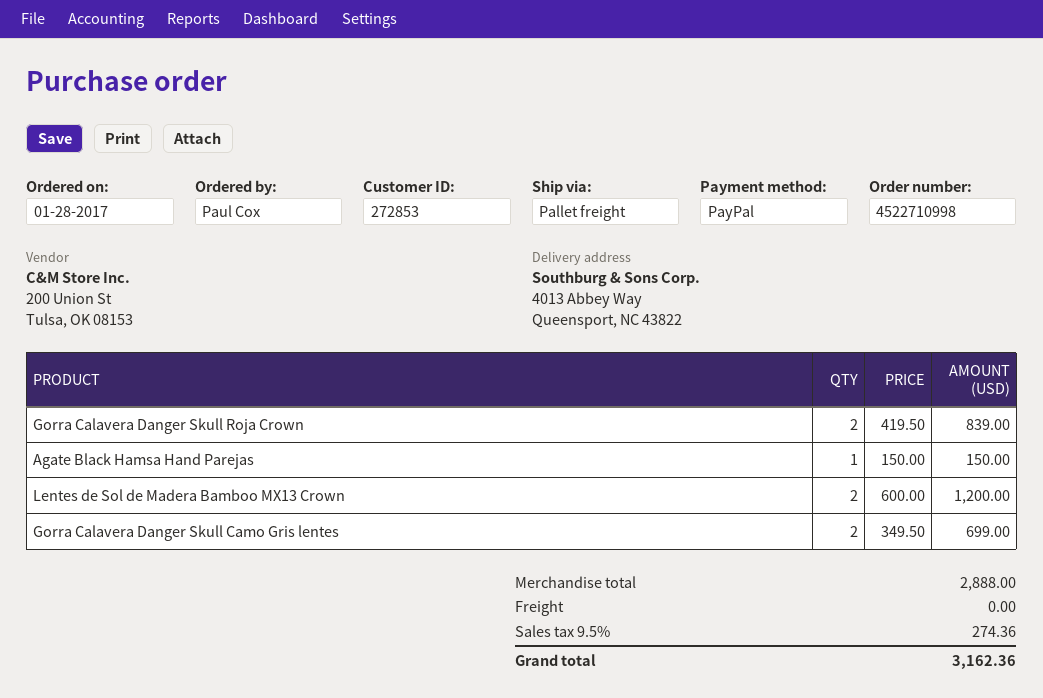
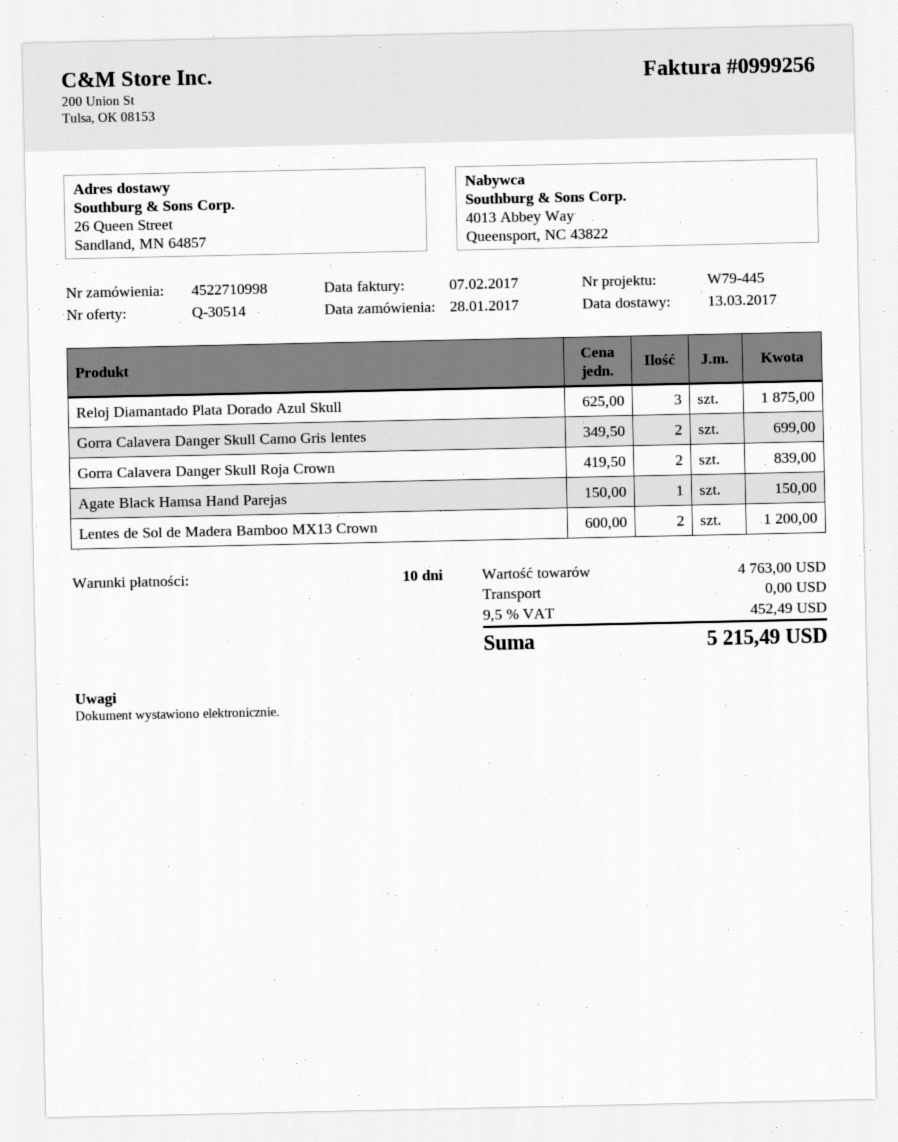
ship to: 4013 Abbey Way, Queensport, NC 43822 -> 26 Queen Street, Sandland, MN 64857
Reloj Diamantado Plata Dorado Azul Skull: none -> 3 x 625.00 = 1875.00
subtotal: 2888.00 -> 4763.00
tax: 9.5% = 274.36 -> 9.5% = 452.49
total: 3162.36 -> 5215.49

